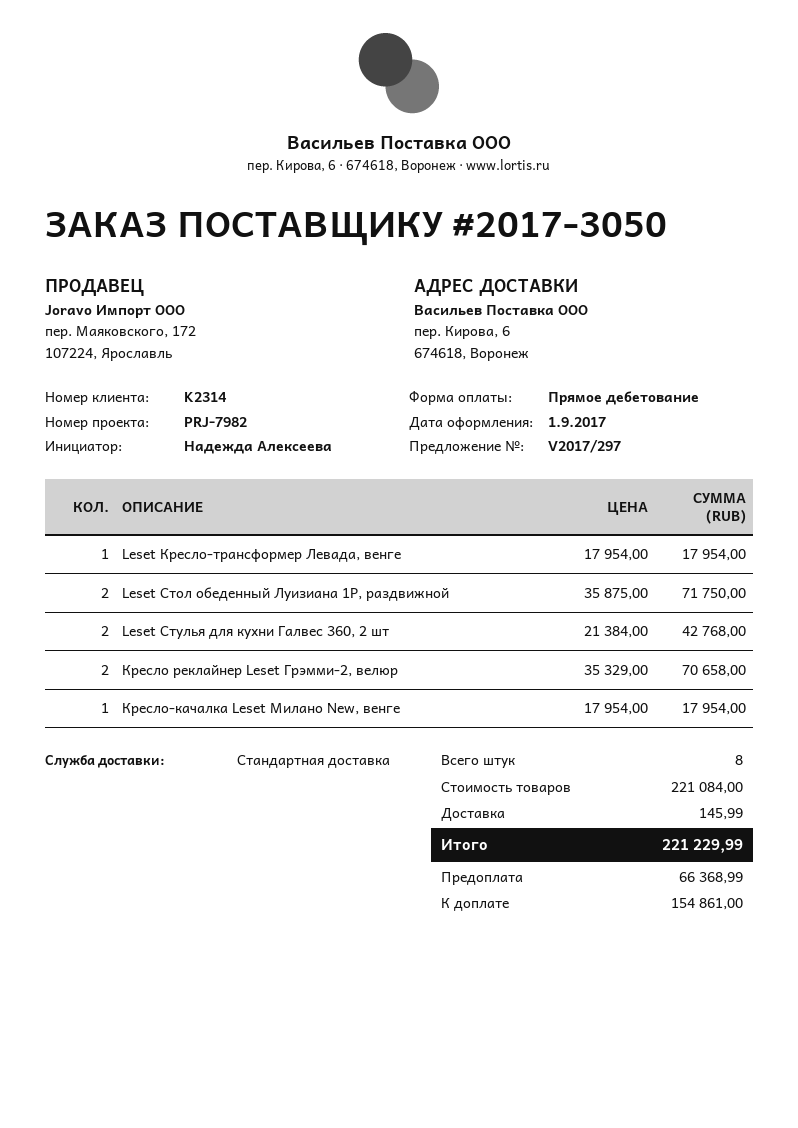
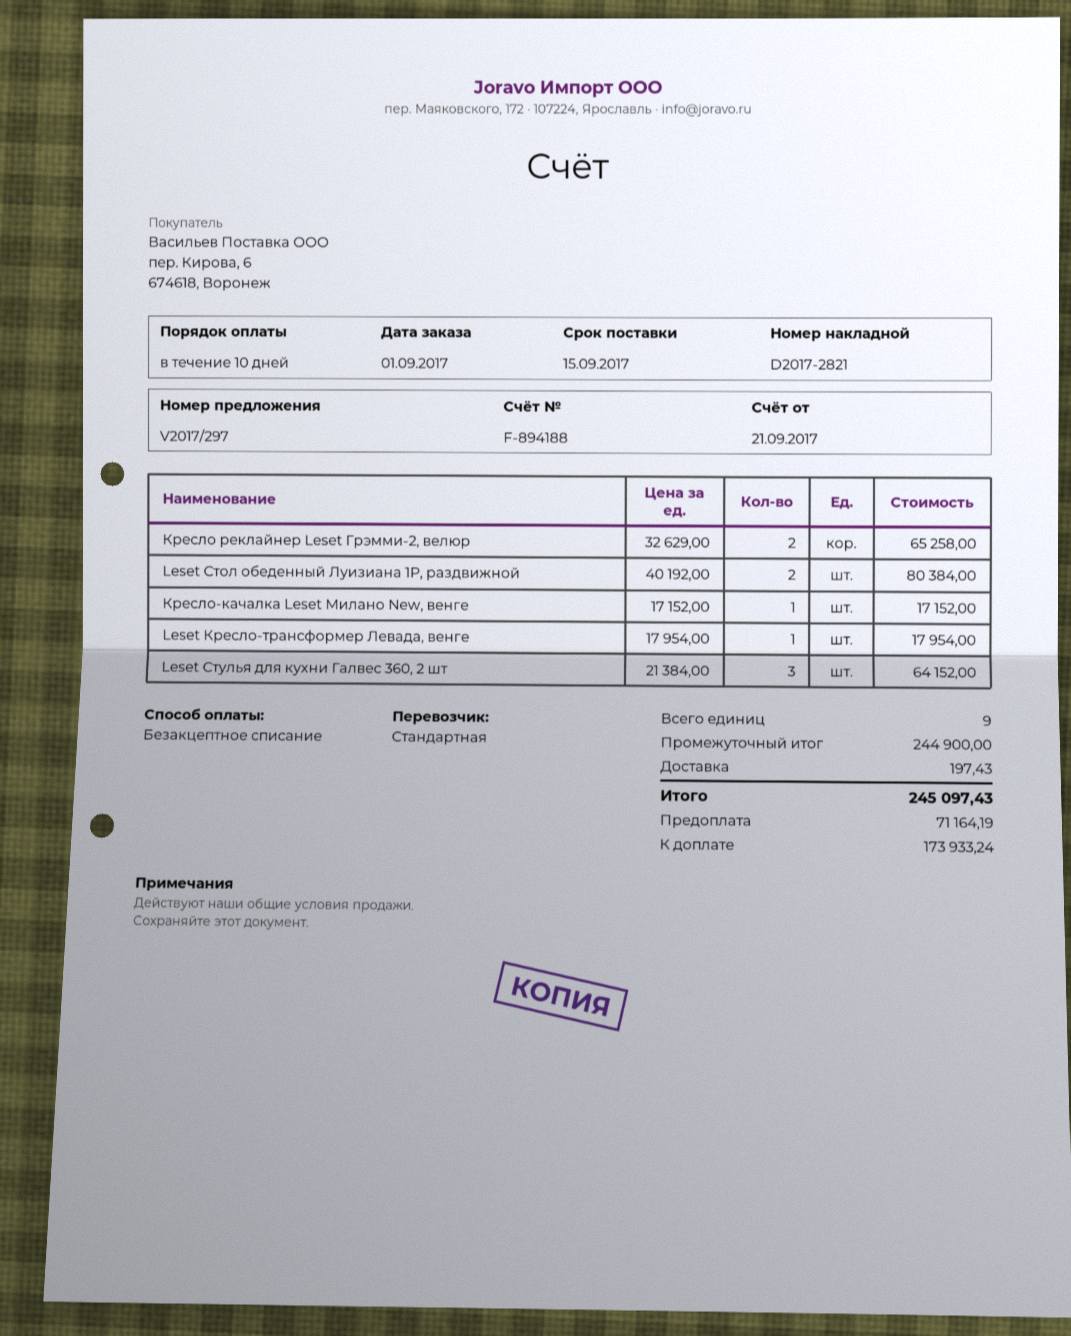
Leset Стол обеденный Луизиана 1Р, раздвижной: 2 x 35875.00 = 71750.00 -> 2 x 40192.00 = 80384.00
Leset Стулья для кухни Галвес 360, 2 шт: 2 x 21384.00 = 42768.00 -> 3 x 21384.00 = 64152.00
Кресло реклайнер Leset Грэмми-2, велюр: 2 x 35329.00 = 70658.00 -> 2 x 32629.00 = 65258.00
Кресло-качалка Leset Милано New, венге: 1 x 17954.00 = 17954.00 -> 1 x 17152.00 = 17152.00
total quantity: 8 -> 9
subtotal: 221084.00 -> 244900.00
shipping: 145.99 -> 197.43
total: 221229.99 -> 245097.43
deposit: 66368.99 -> 71164.19
balance: 154861.00 -> 173933.24

